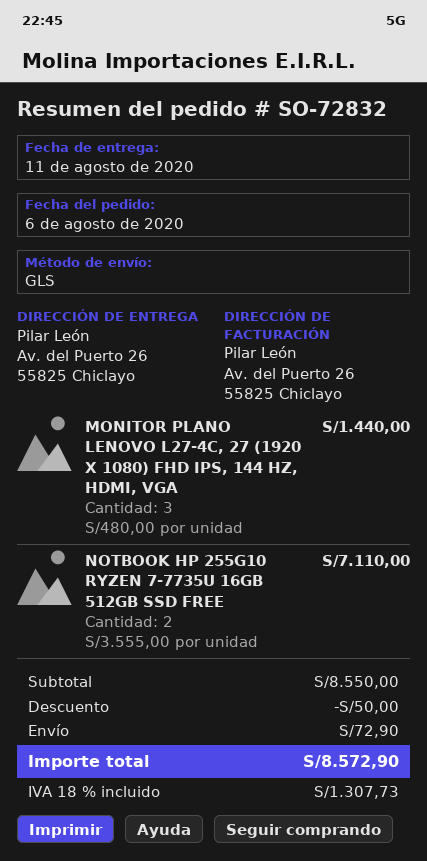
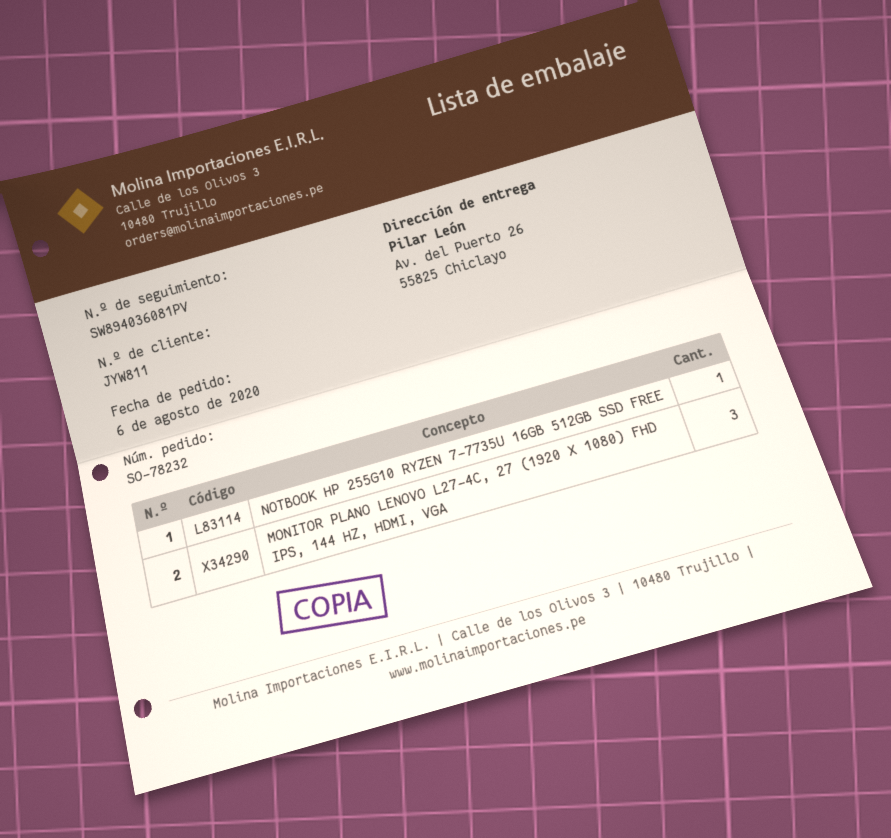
order number: SO-72832 -> SO-78232
NOTBOOK HP 255G10 RYZEN 7-7735U 16GB 512GB SSD FREE: 2 -> 1

